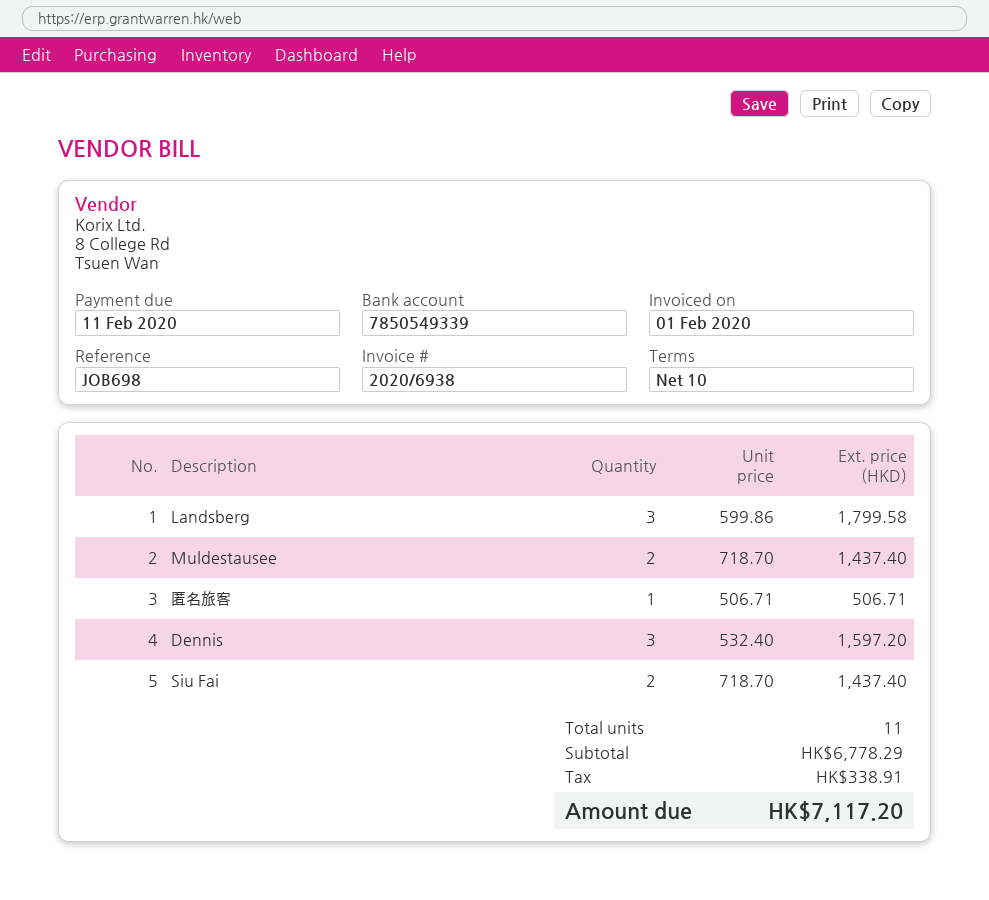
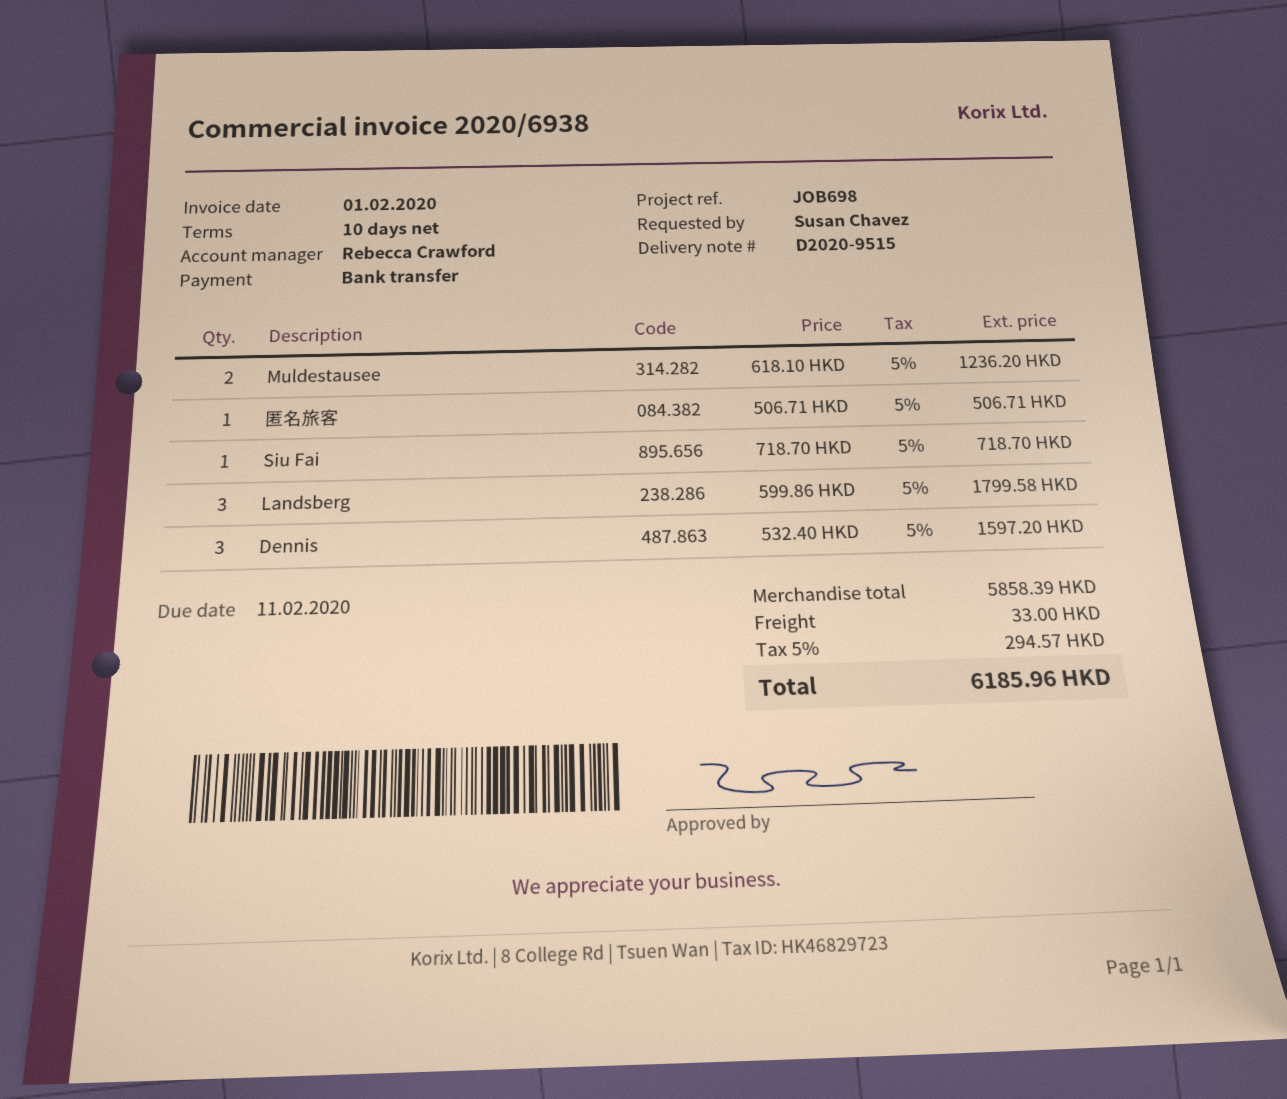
Muldestausee: 2 x 718.70 = 1437.40 -> 2 x 618.10 = 1236.20
Siu Fai: 2 x 718.70 = 1437.40 -> 1 x 718.70 = 718.70
subtotal: 6778.29 -> 5858.39
shipping: none -> 33.00
tax: 338.91 -> 294.57
total: 7117.20 -> 6185.96

